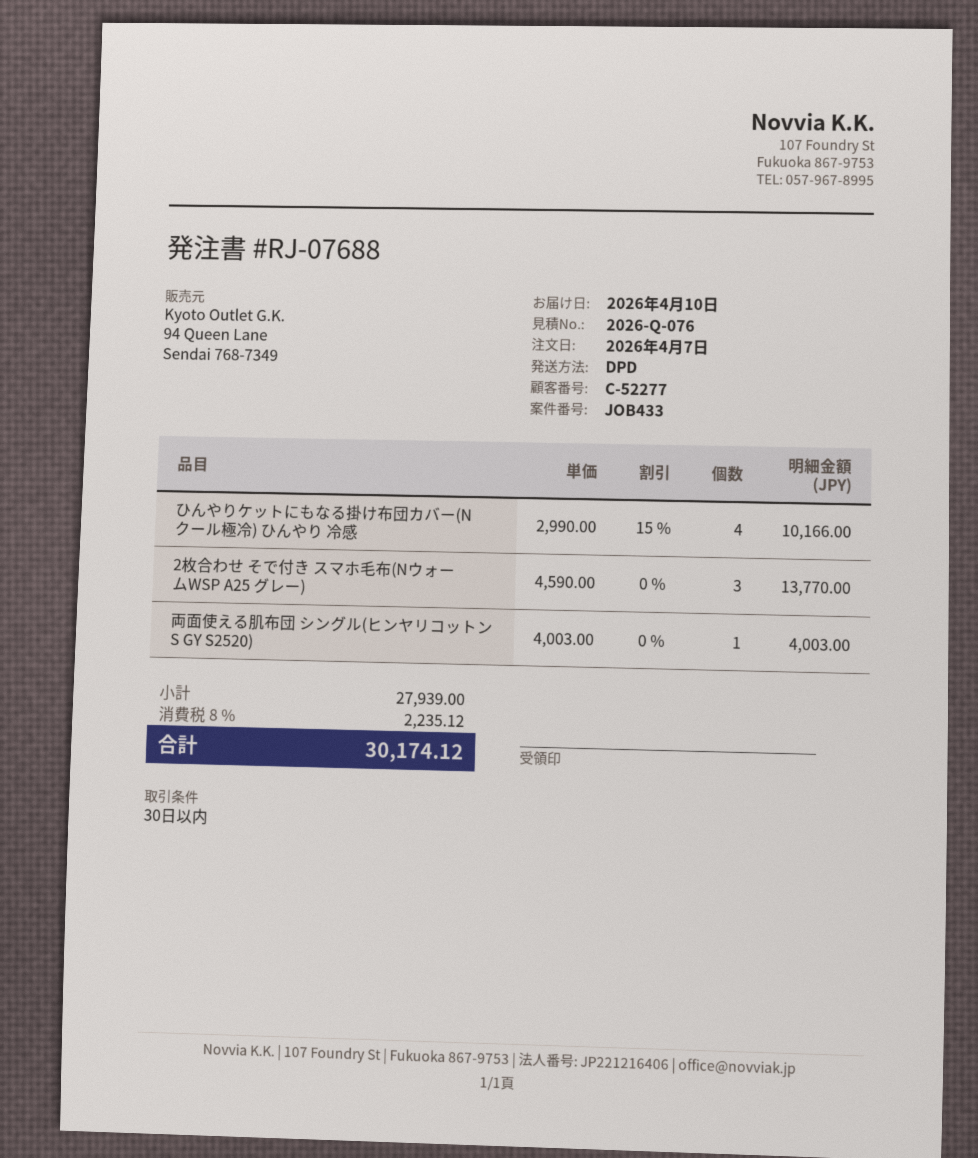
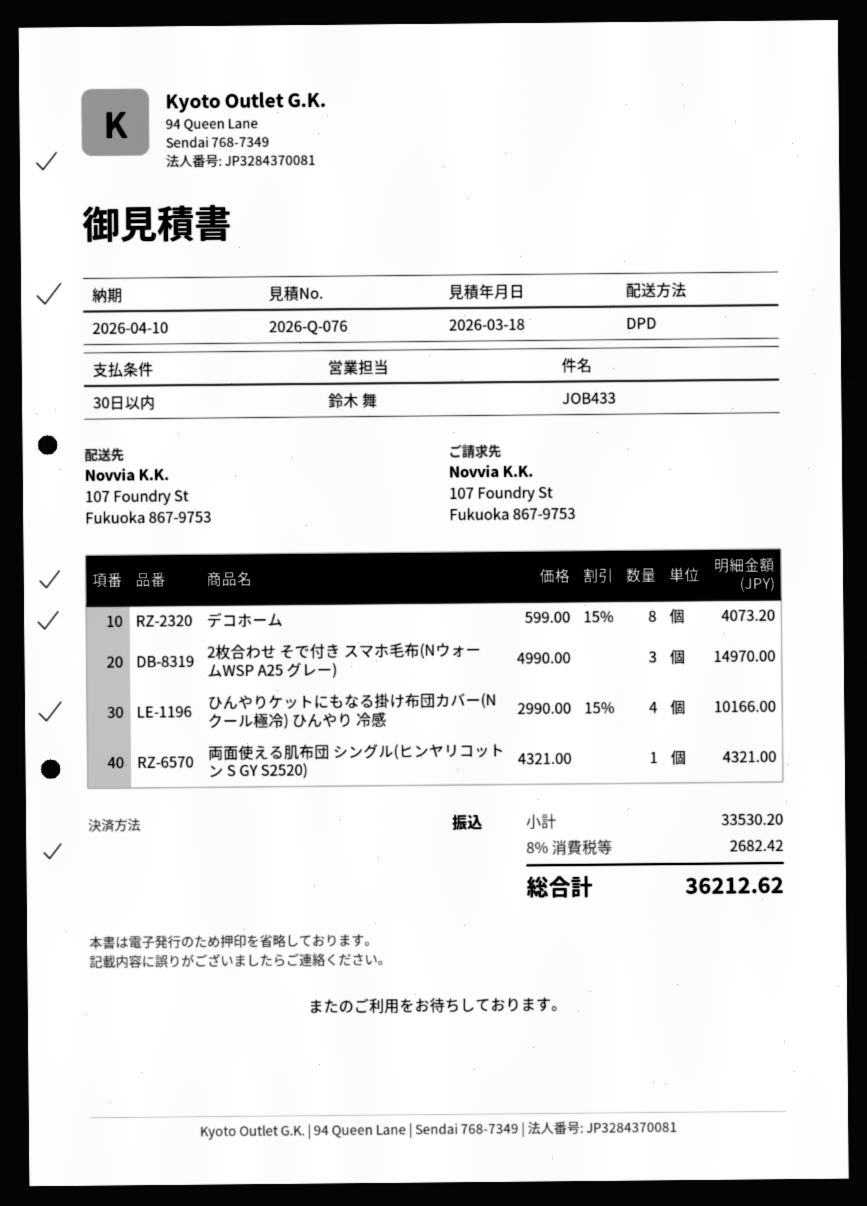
2枚合わせ そで付き スマホ毛布(NウォームWSP A25 グレー): 3 x 4590.00 = 13770.00 -> 3 x 4990.00 = 14970.00
両面使える肌布団 シングル(ヒンヤリコットン S GY S2520): 1 x 4003.00 = 4003.00 -> 1 x 4321.00 = 4321.00
デコホーム: none -> 8 x 599.00 - 15% = 4073.20
subtotal: 27939.00 -> 33530.20
tax: 8% = 2235.12 -> 8% = 2682.42
total: 30174.12 -> 36212.62

